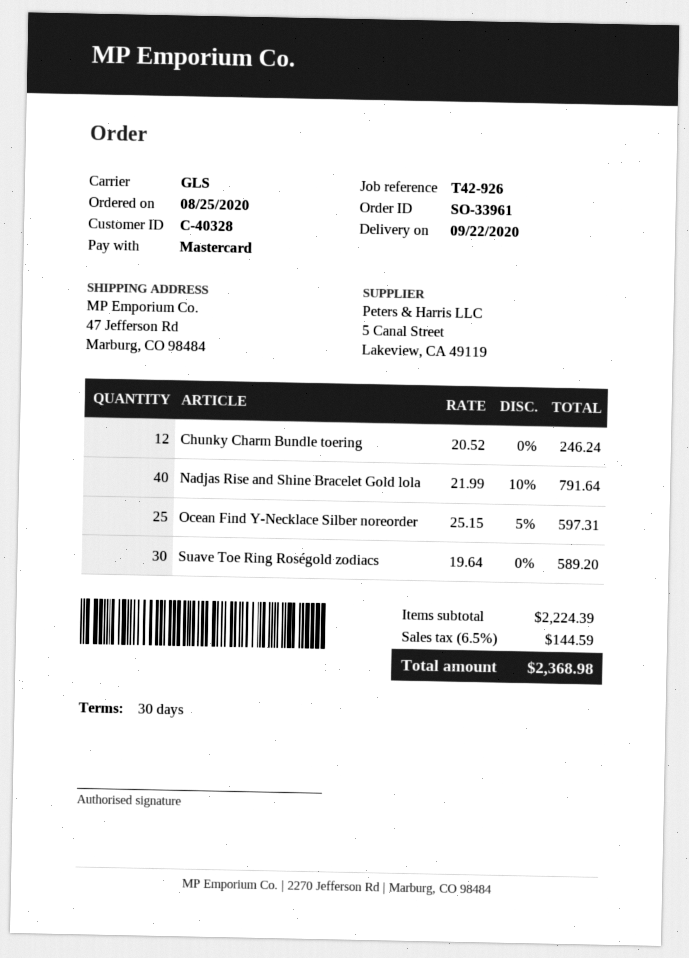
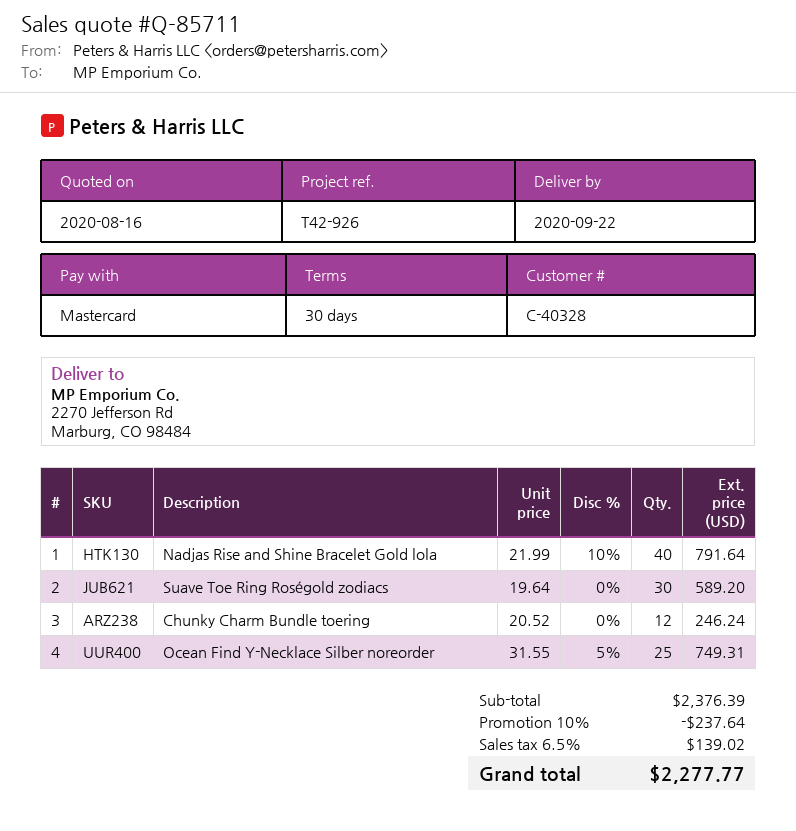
ship to: 47 Jefferson Rd, Marburg, CO 98484 -> 2270 Jefferson Rd, Marburg, CO 98484
Ocean Find Y-Necklace Silber noreorder: 25 x 25.15 - 5% = 597.31 -> 25 x 31.55 - 5% = 749.31
subtotal: 2224.39 -> 2376.39
discount: none -> 10% = 237.64
tax: 6.5% = 144.59 -> 6.5% = 139.02
total: 2368.98 -> 2277.77

